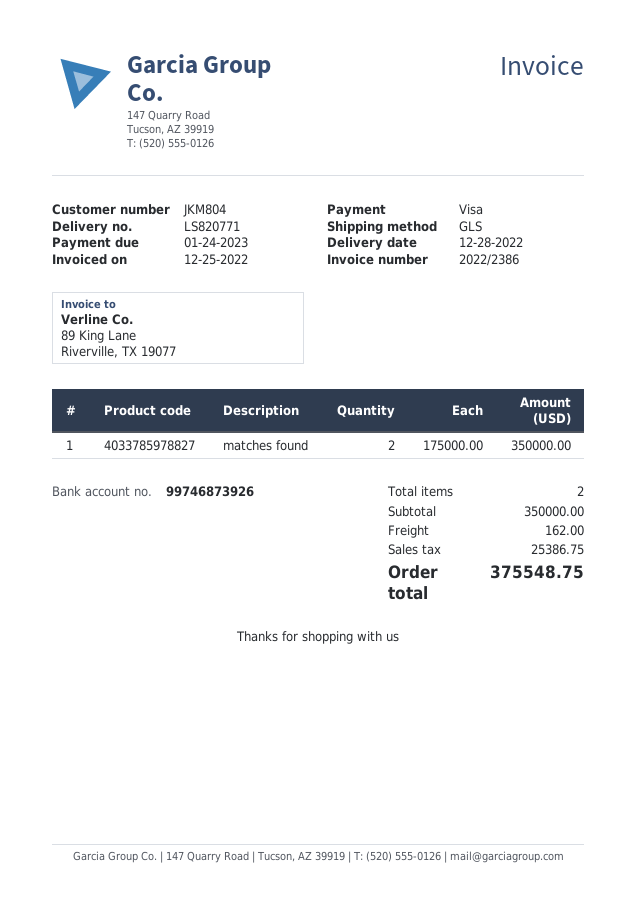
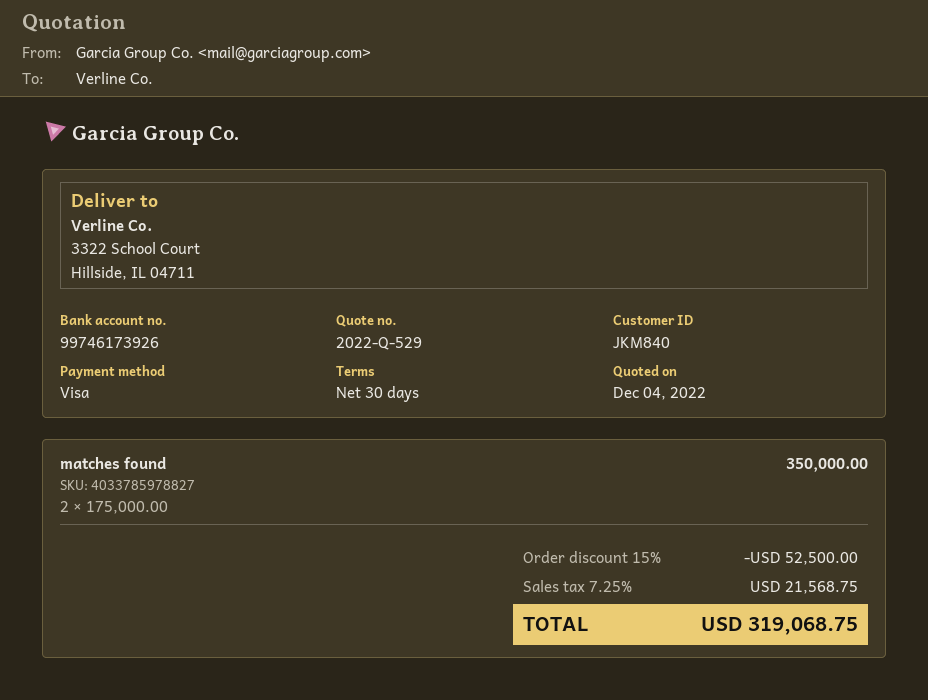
customer number: JKM804 -> JKM840
bank account: 99746873926 -> 99746173926
discount: none -> 15% = 52500.00
shipping: 162.00 -> none
tax: 25386.75 -> 21568.75
total: 375548.75 -> 319068.75

